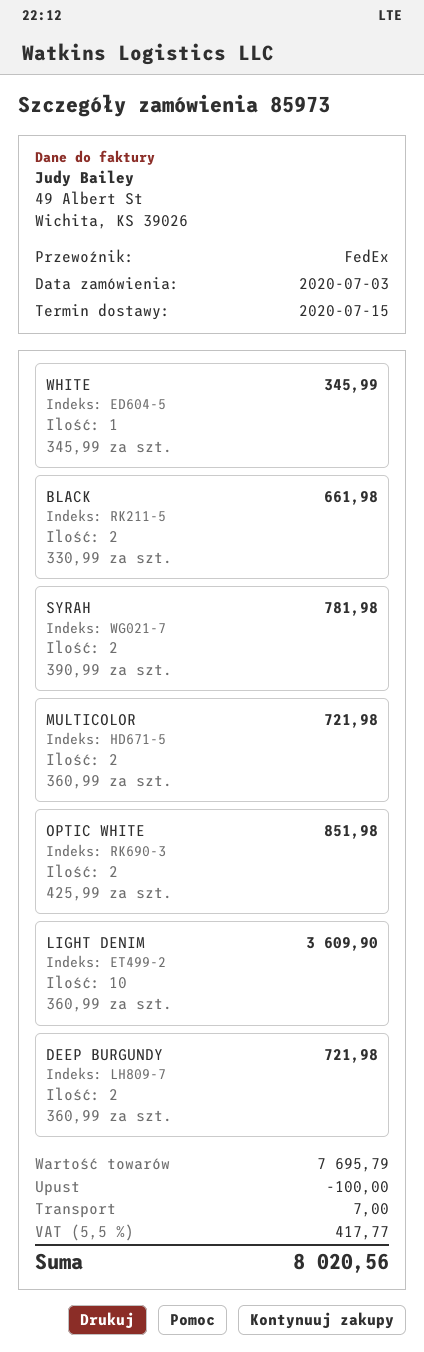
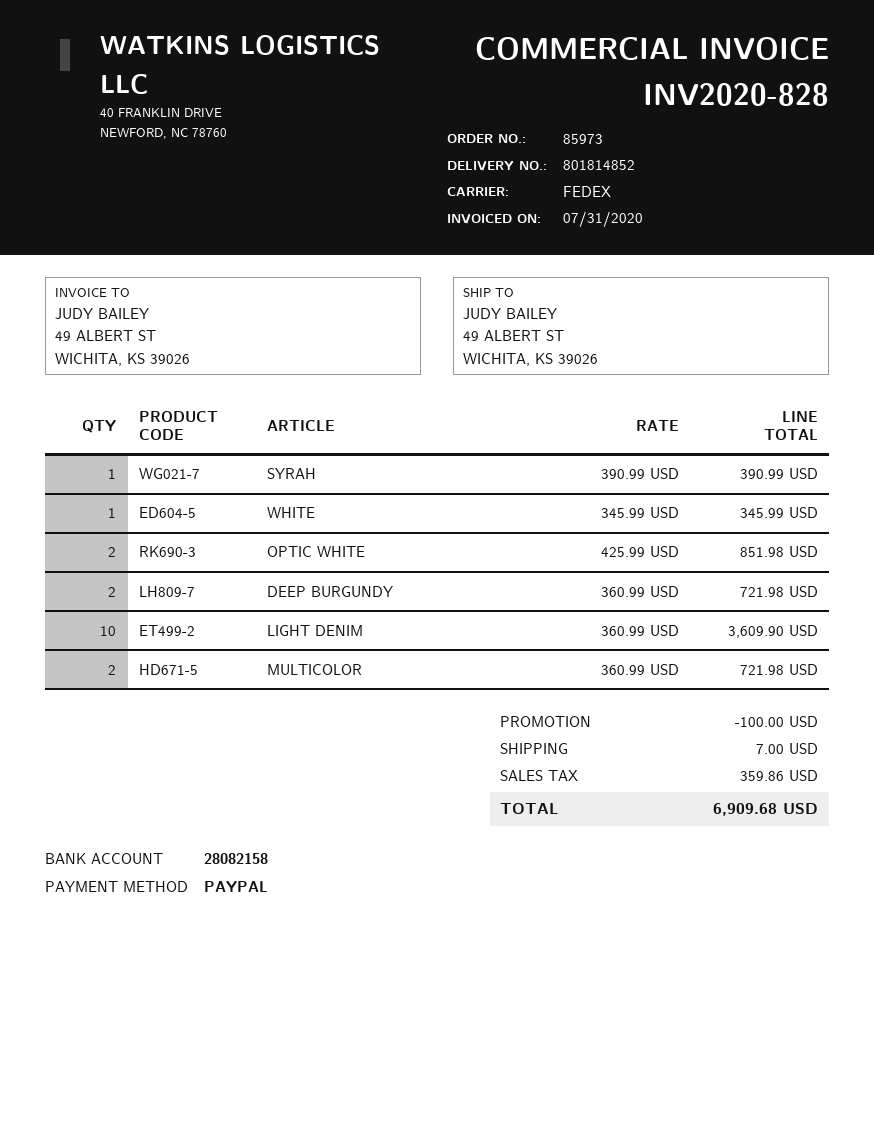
BLACK: 2 x 330.99 = 661.98 -> none
SYRAH: 2 x 390.99 = 781.98 -> 1 x 390.99 = 390.99
tax: 417.77 -> 359.86
total: 8020.56 -> 6909.68

